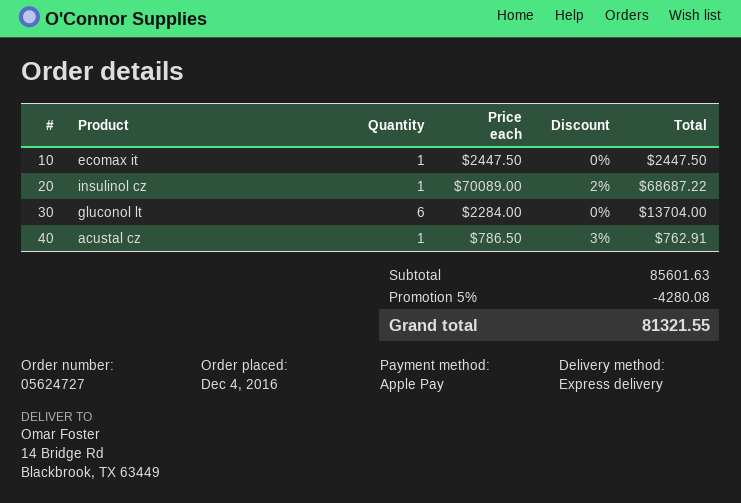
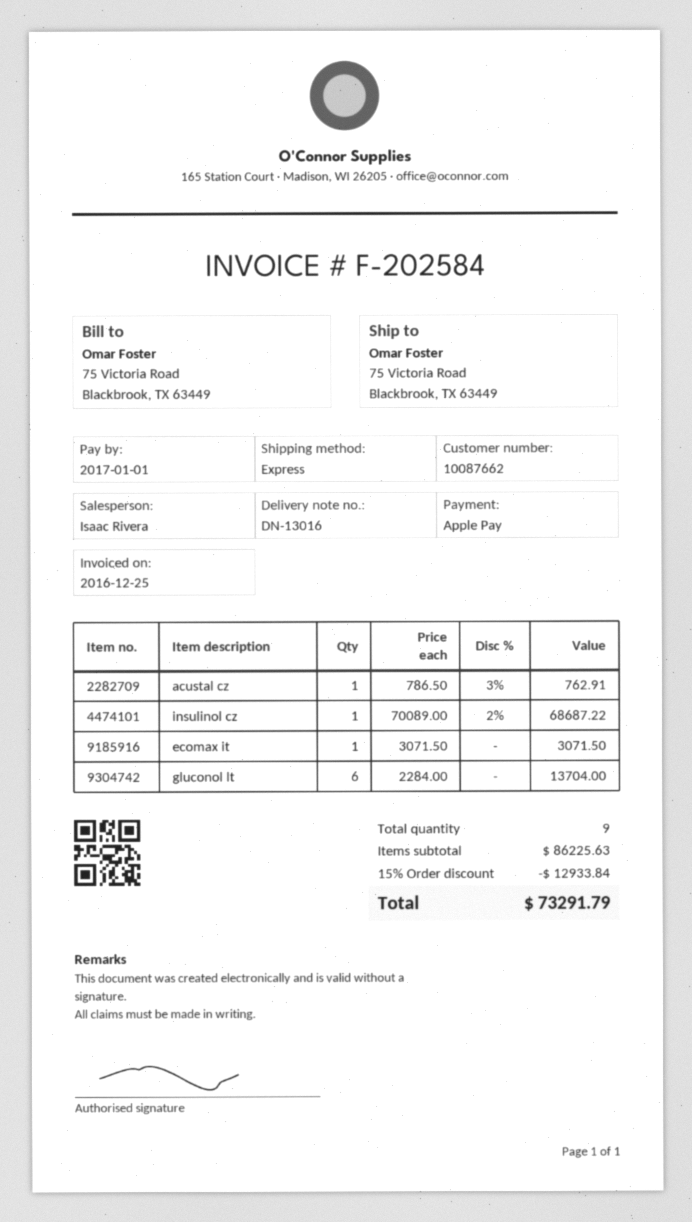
ship to: 14 Bridge Rd, Blackbrook, TX 63449 -> 75 Victoria Road, Blackbrook, TX 63449
ecomax it: 1 x 2447.50 = 2447.50 -> 1 x 3071.50 = 3071.50
subtotal: 85601.63 -> 86225.63
discount: 5% = 4280.08 -> 15% = 12933.84
total: 81321.55 -> 73291.79

